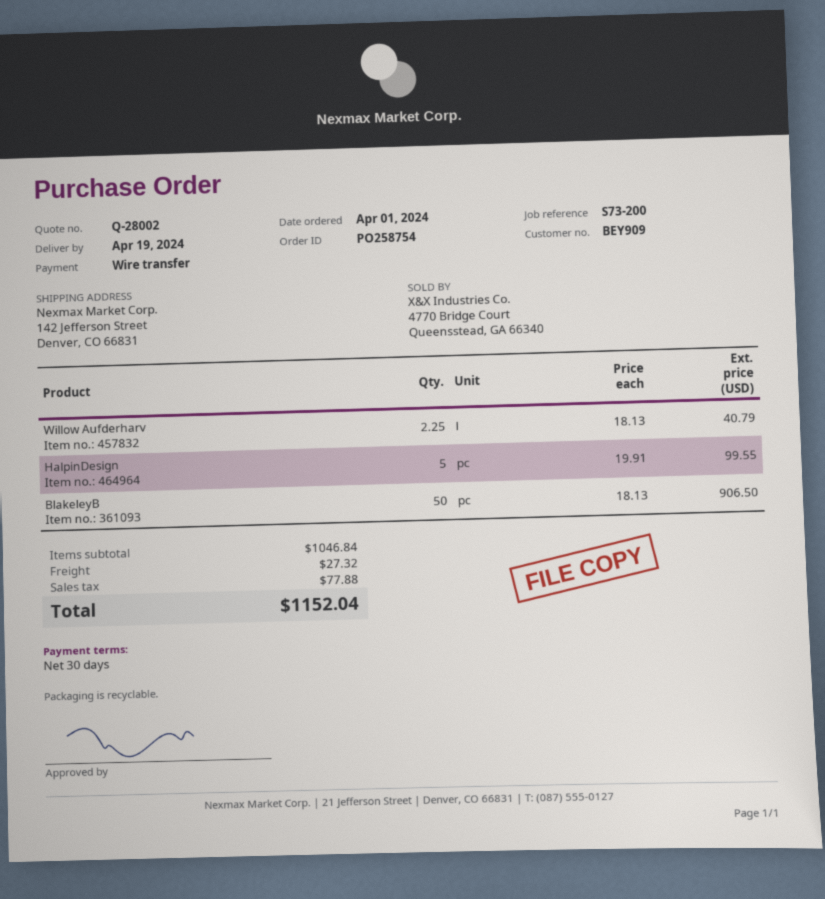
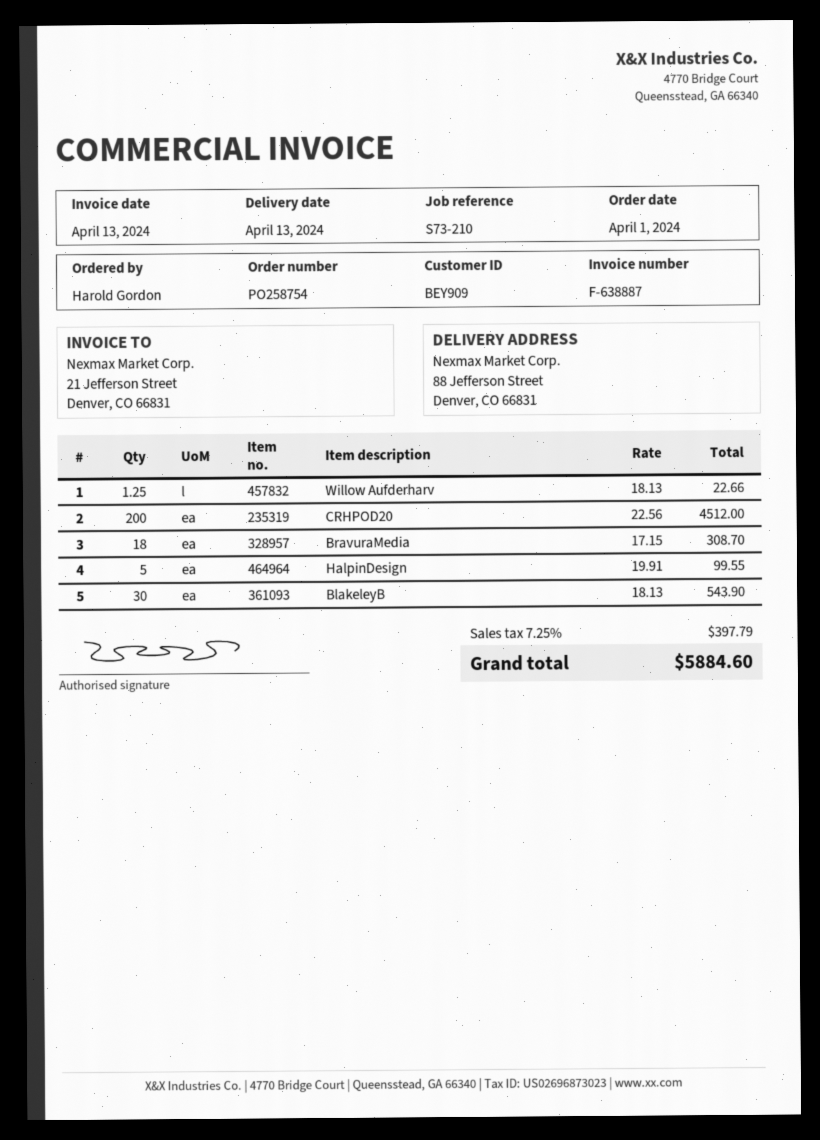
delivery date: 2024-04-19 -> 2024-04-13
reference: S73-200 -> S73-210
ship to: 142 Jefferson Street, Denver, CO 66831 -> 88 Jefferson Street, Denver, CO 66831
Willow Aufderharv: 2.25 x 18.13 = 40.79 -> 1.25 x 18.13 = 22.66
BlakeleyB: 50 x 18.13 = 906.50 -> 30 x 18.13 = 543.90
CRHPOD20: none -> 200 x 22.56 = 4512.00
BravuraMedia: none -> 18 x 17.15 = 308.70
shipping: 27.32 -> none
tax: 77.88 -> 397.79
total: 1152.04 -> 5884.60

